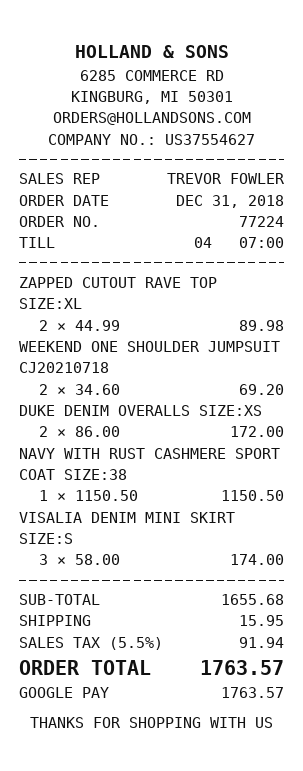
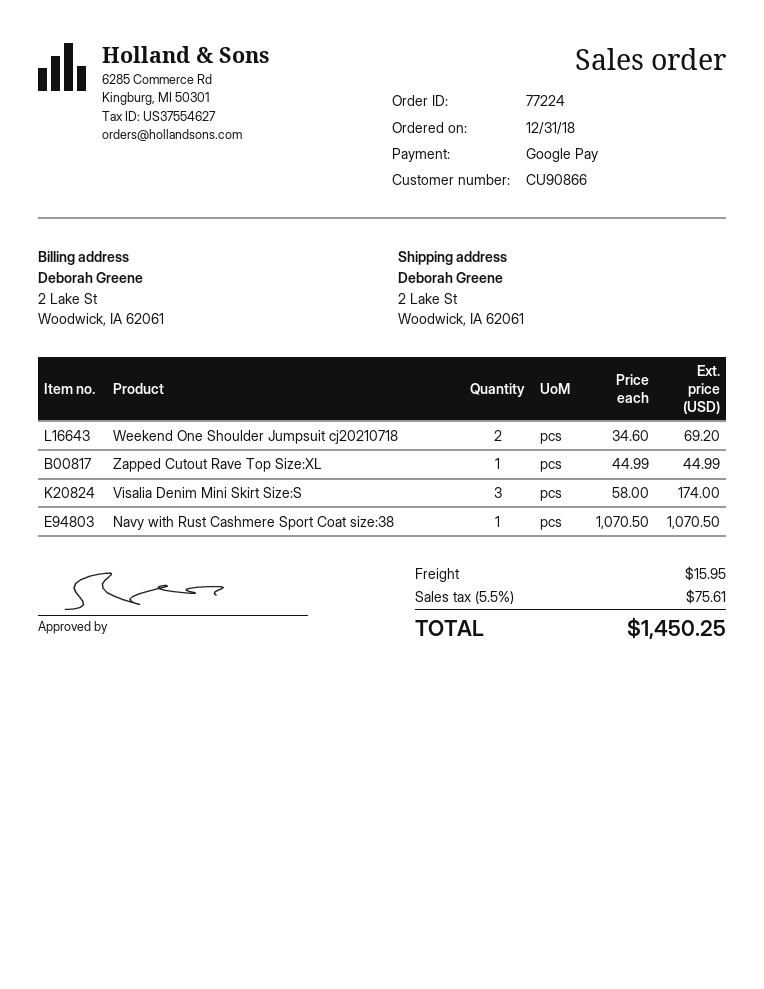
ZAPPED CUTOUT RAVE TOP SIZE:XL: 2 x 44.99 = 89.98 -> 1 x 44.99 = 44.99
DUKE DENIM OVERALLS SIZE:XS: 2 x 86.00 = 172.00 -> none
NAVY WITH RUST CASHMERE SPORT COAT SIZE:38: 1 x 1150.50 = 1150.50 -> 1 x 1070.50 = 1070.50
tax: 5.5% = 91.94 -> 5.5% = 75.61
total: 1763.57 -> 1450.25

